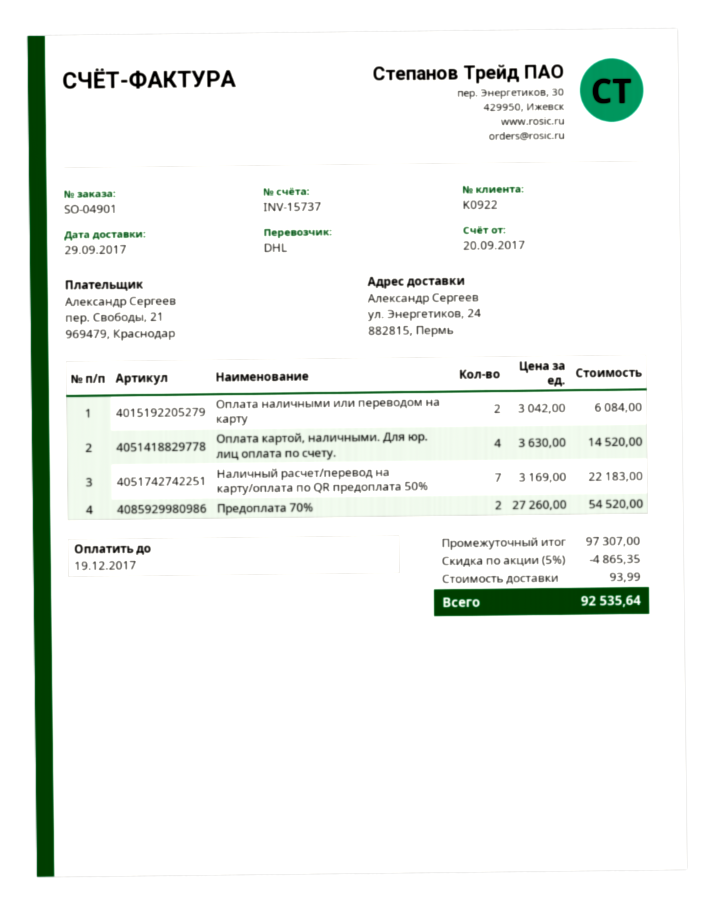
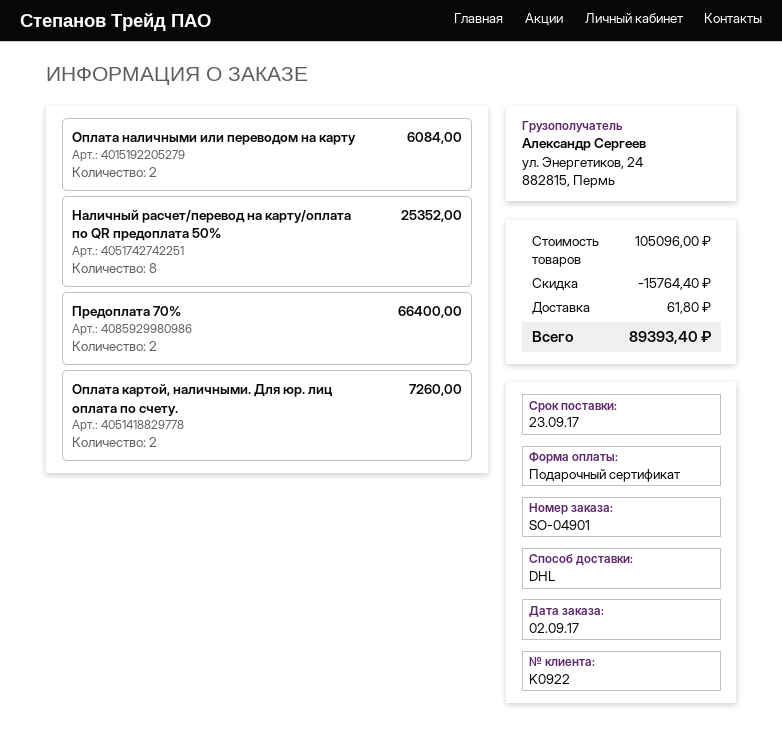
delivery date: 2017-09-29 -> 2017-09-23
Оплата картой, наличными. Для юр. лиц оплата по счету.: 4 for 14520.00 -> 2 for 7260.00
Наличный расчет/перевод на карту/оплата по QR предоплата 50%: 7 for 22183.00 -> 8 for 25352.00
Предоплата 70%: 2 for 54520.00 -> 2 for 66400.00
subtotal: 97307.00 -> 105096.00
discount: 4865.35 -> 15764.40
shipping: 93.99 -> 61.80
total: 92535.64 -> 89393.40

